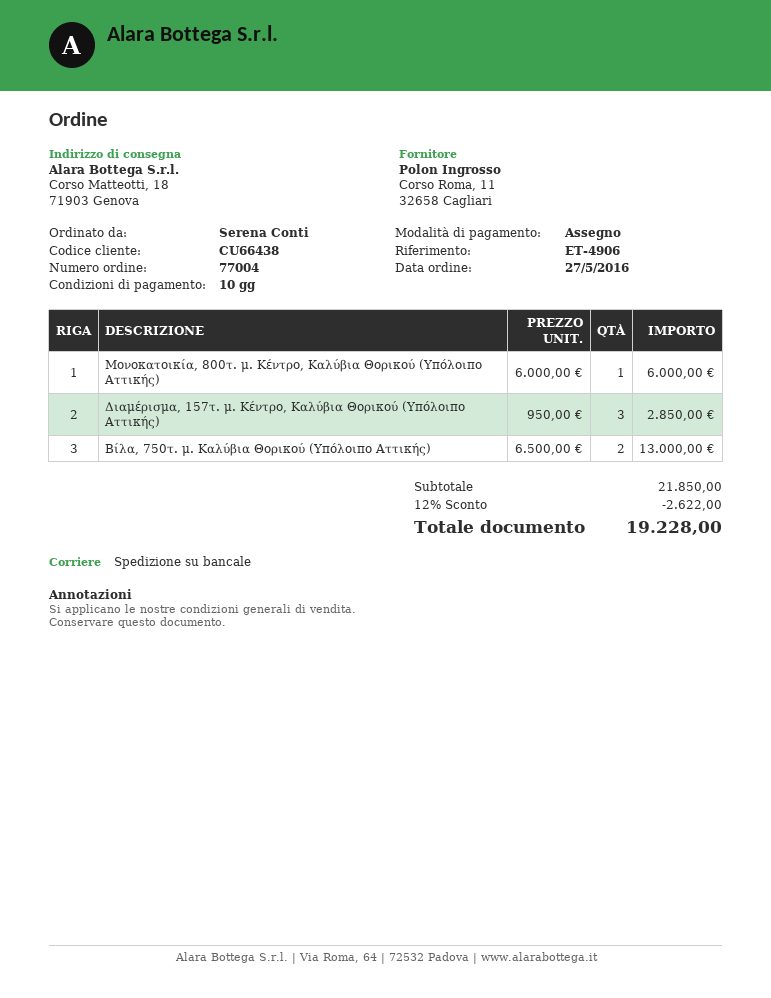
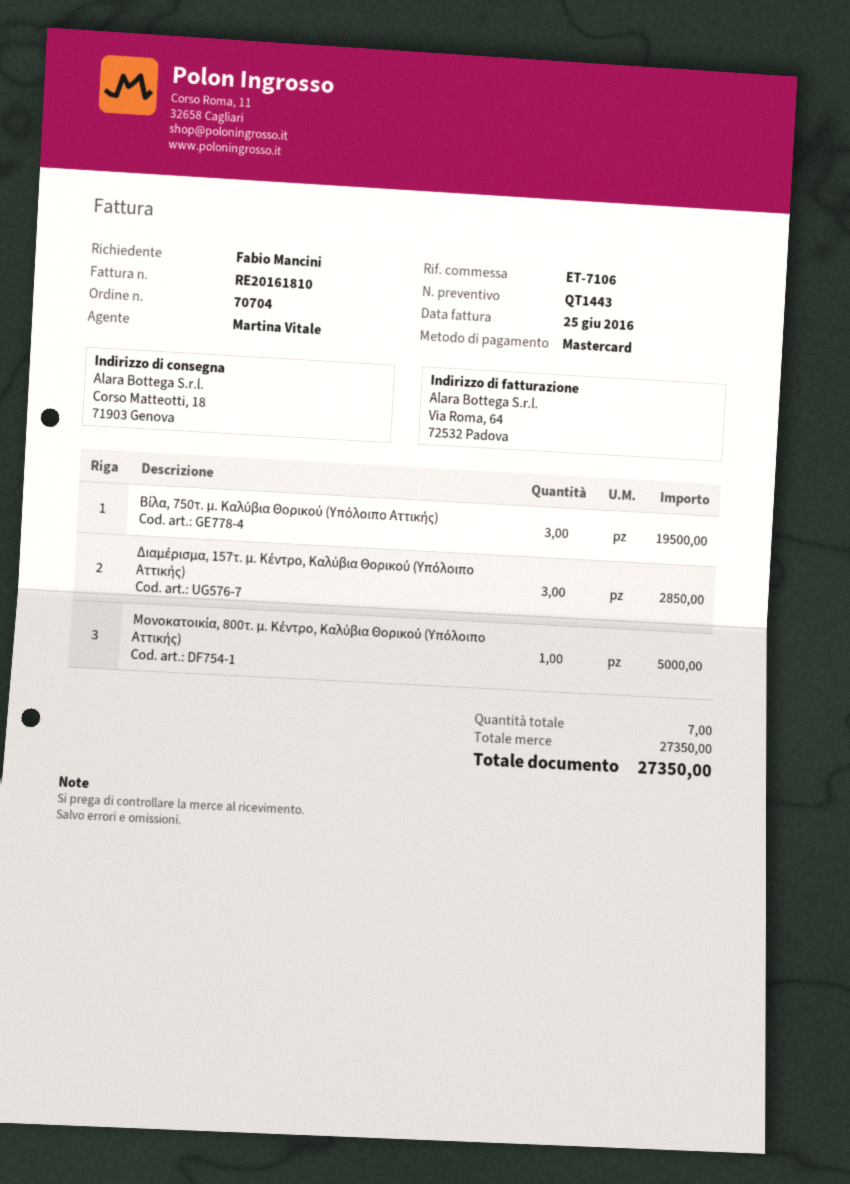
order number: 77004 -> 70704
reference: ET-4906 -> ET-7106
ordered by: Serena Conti -> Fabio Mancini
payment method: cheque -> Mastercard
Μονοκατοικία, 800τ. μ. Κέντρο, Καλύβια Θορικού (Υπόλοιπο Αττικής): 1 for 6000.00 -> 1 for 5000.00
Βίλα, 750τ. μ. Καλύβια Θορικού (Υπόλοιπο Αττικής): 2 for 13000.00 -> 3 for 19500.00
subtotal: 21850.00 -> 27350.00
discount: 12% = 2622.00 -> none
total: 19228.00 -> 27350.00

